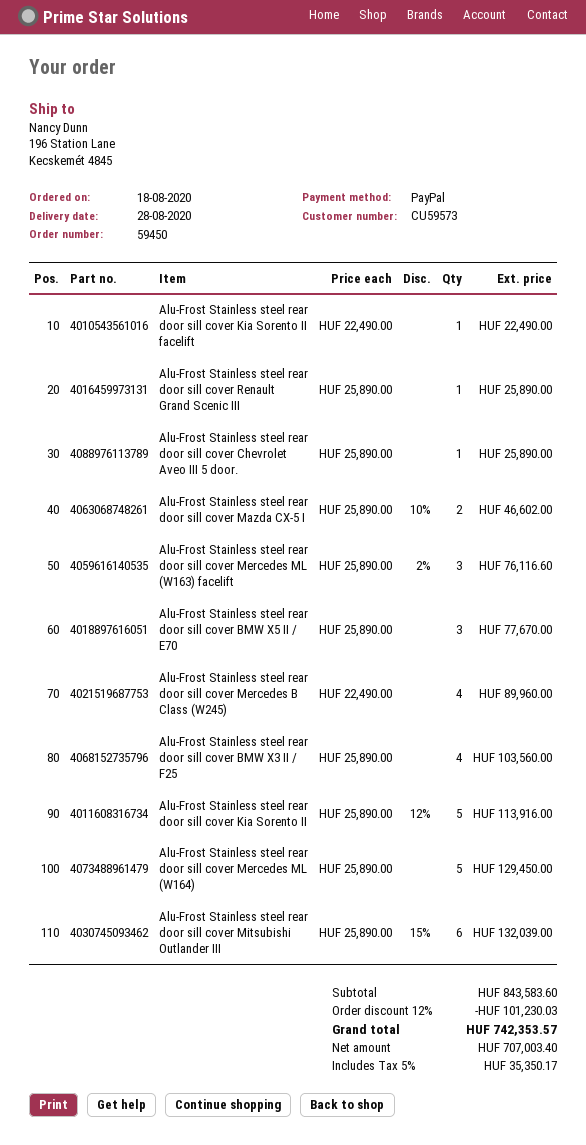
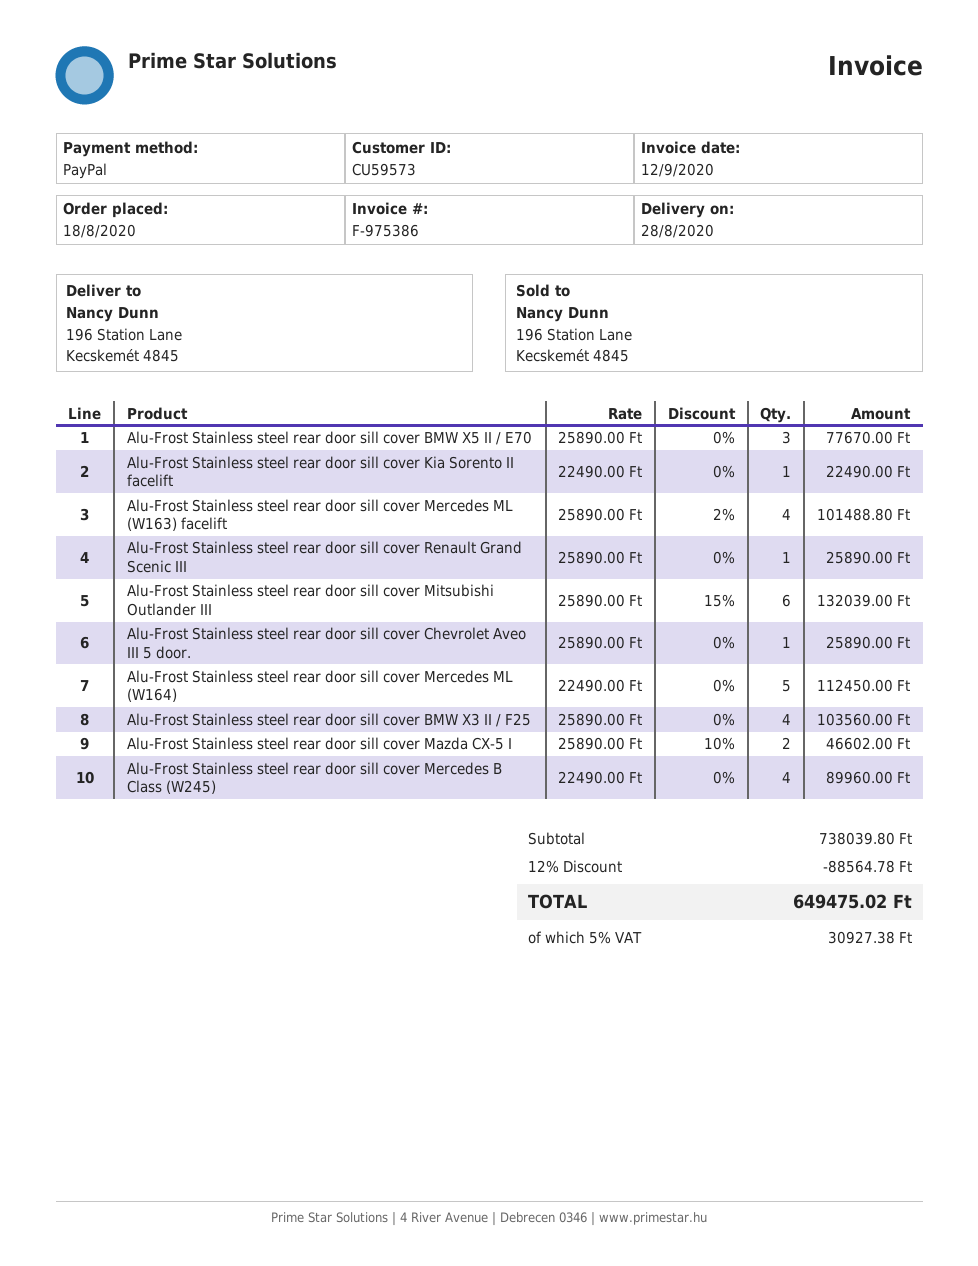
Alu-Frost Stainless steel rear door sill cover Mercedes ML (W163) facelift: 3 x 25890.00 - 2% = 76116.60 -> 4 x 25890.00 - 2% = 101488.80
Alu-Frost Stainless steel rear door sill cover Kia Sorento II: 5 x 25890.00 - 12% = 113916.00 -> none
Alu-Frost Stainless steel rear door sill cover Mercedes ML (W164): 5 x 25890.00 = 129450.00 -> 5 x 22490.00 = 112450.00
subtotal: 843583.60 -> 738039.80
discount: 12% = 101230.03 -> 12% = 88564.78
tax: 5% = 35350.17 -> 5% = 30927.38
total: 742353.57 -> 649475.02

